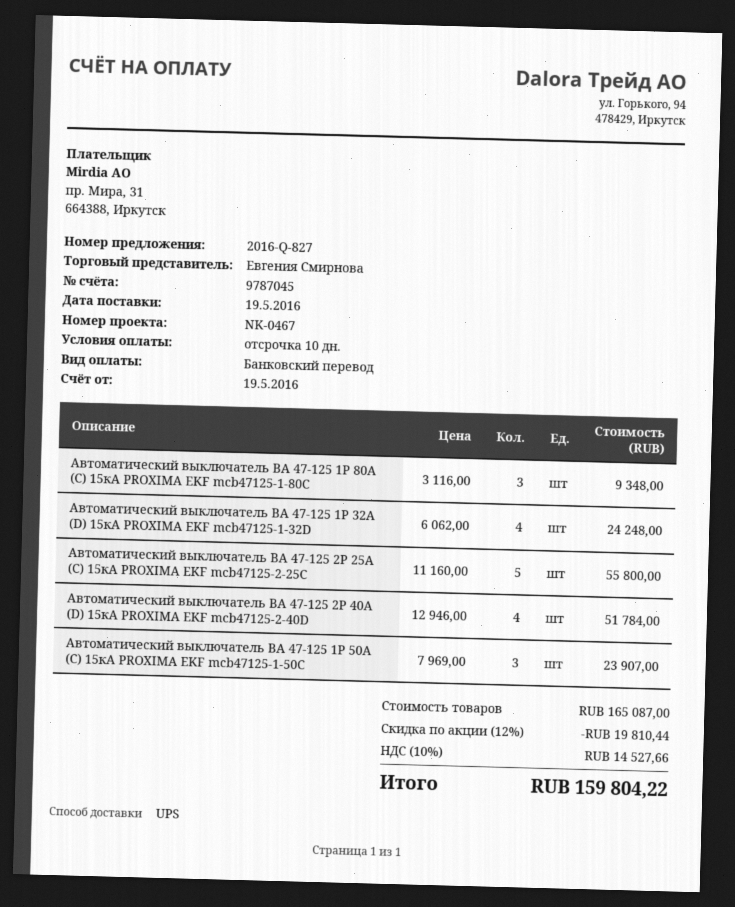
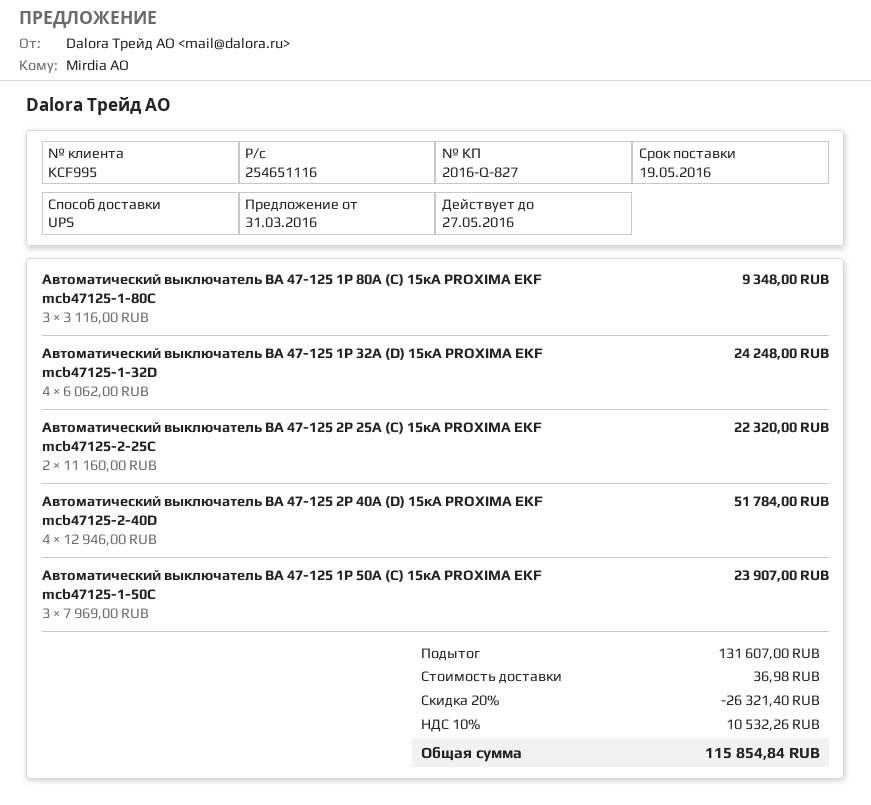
Автоматический выключатель ВА 47-125 2P 25А (C) 15кА PROXIMA EKF mcb47125-2-25C: 5 x 11160.00 = 55800.00 -> 2 x 11160.00 = 22320.00
subtotal: 165087.00 -> 131607.00
discount: 12% = 19810.44 -> 20% = 26321.40
shipping: none -> 36.98
tax: 10% = 14527.66 -> 10% = 10532.26
total: 159804.22 -> 115854.84

